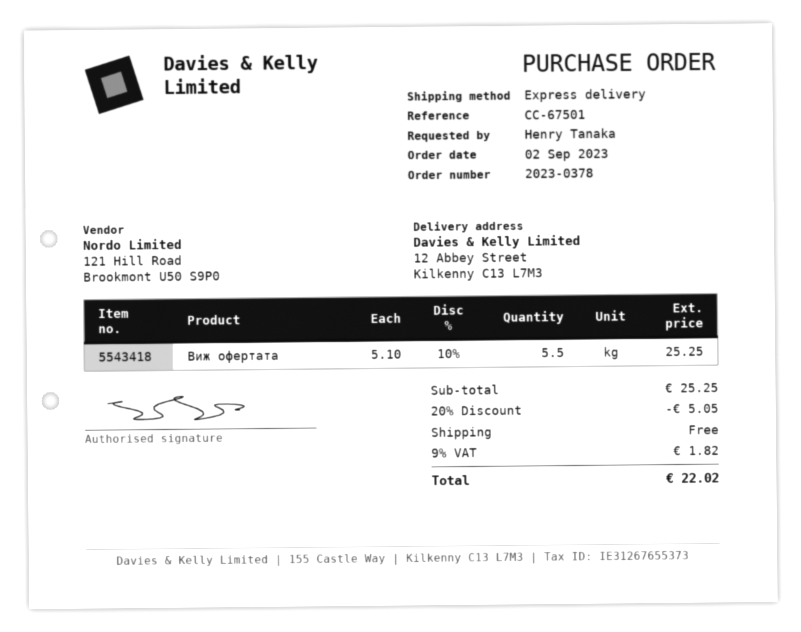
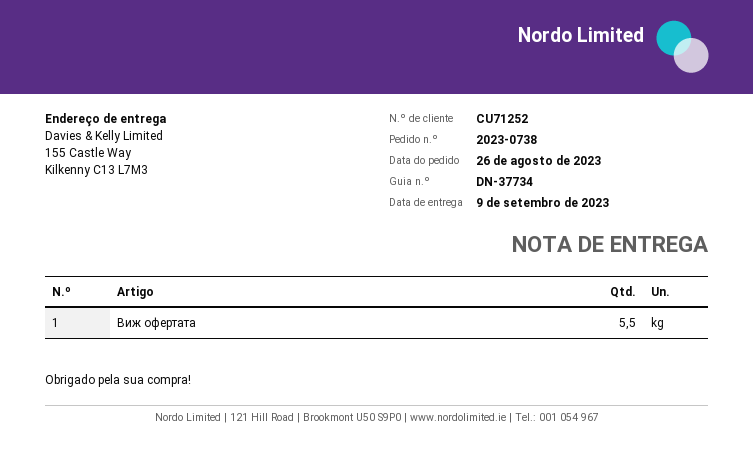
order number: 2023-0378 -> 2023-0738
order date: 2023-09-02 -> 2023-08-26
ship to: 12 Abbey Street, Kilkenny C13 L7M3 -> 155 Castle Way, Kilkenny C13 L7M3

